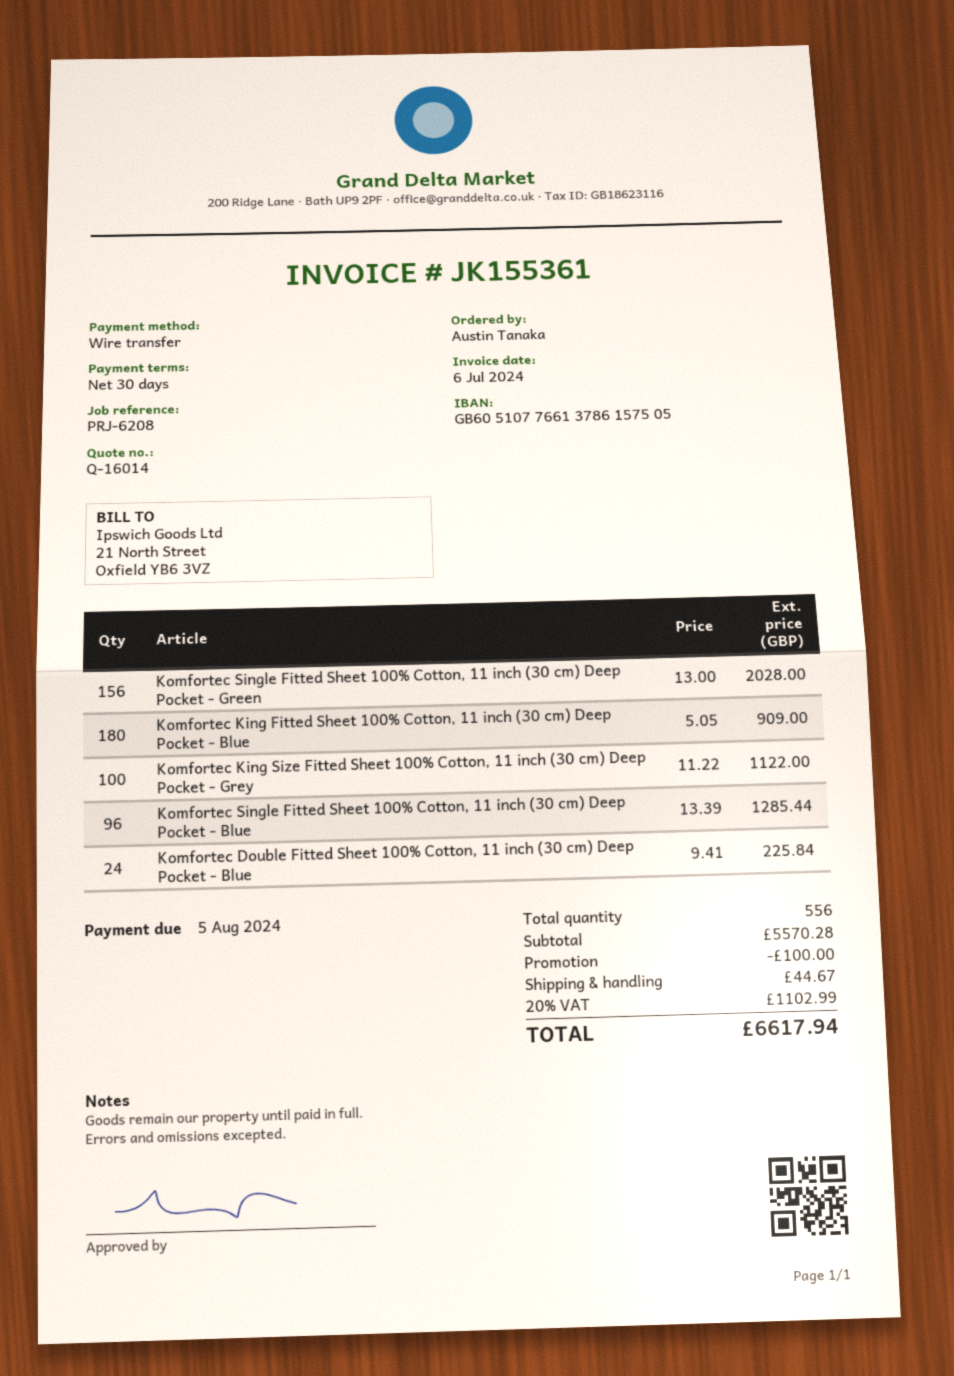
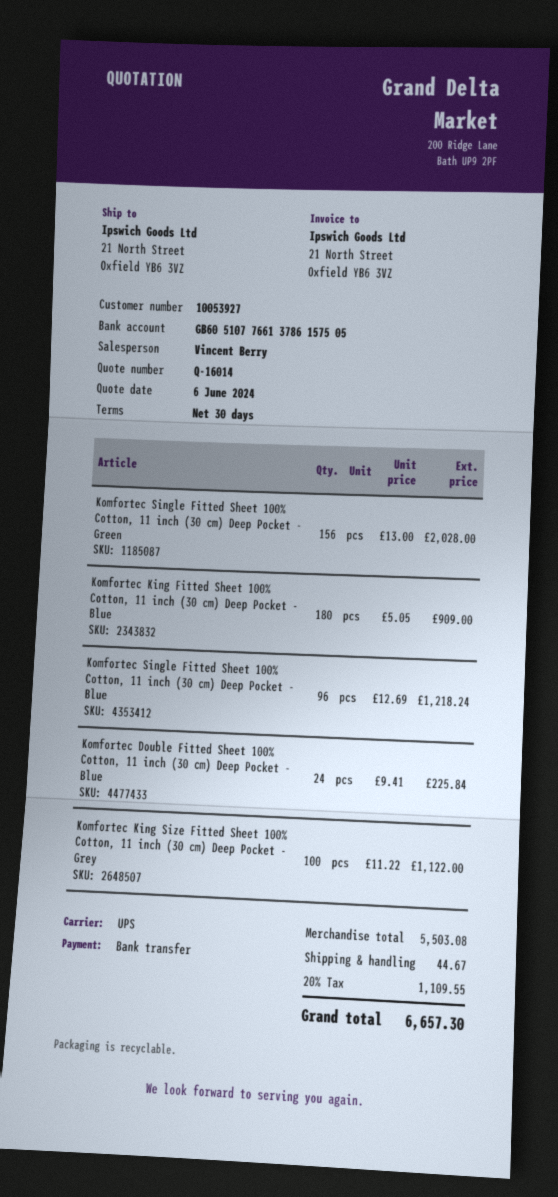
Komfortec Single Fitted Sheet 100% Cotton, 11 inch (30 cm) Deep Pocket - Blue: 96 x 13.39 = 1285.44 -> 96 x 12.69 = 1218.24
subtotal: 5570.28 -> 5503.08
discount: 100.00 -> none
tax: 20% = 1102.99 -> 20% = 1109.55
total: 6617.94 -> 6657.30

